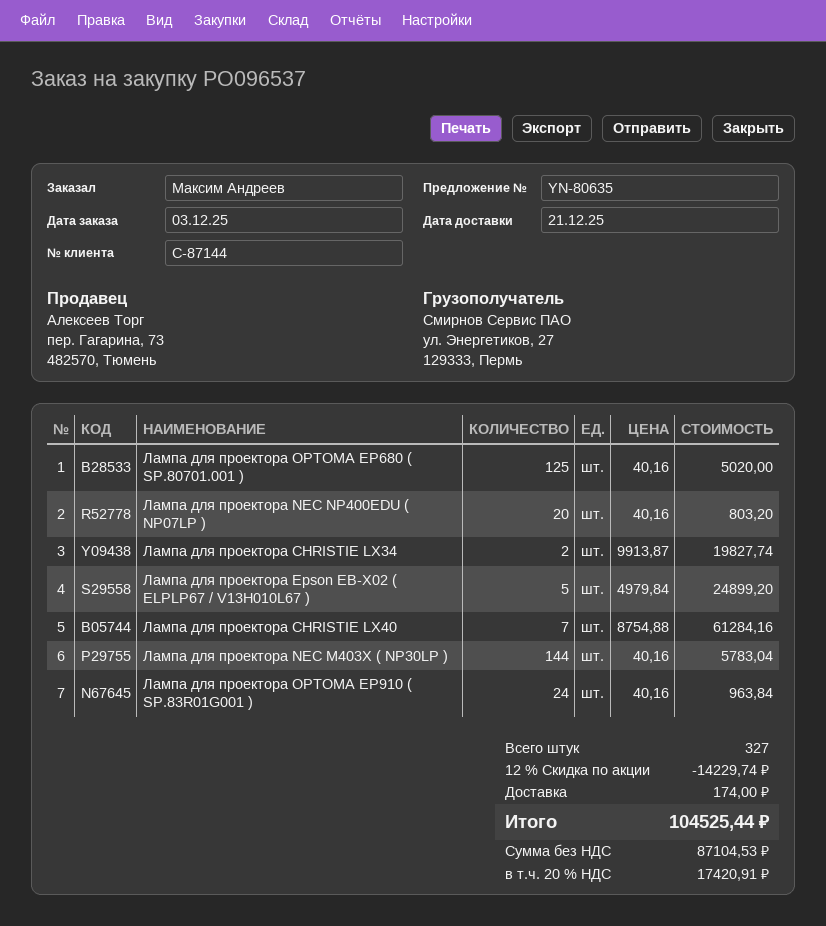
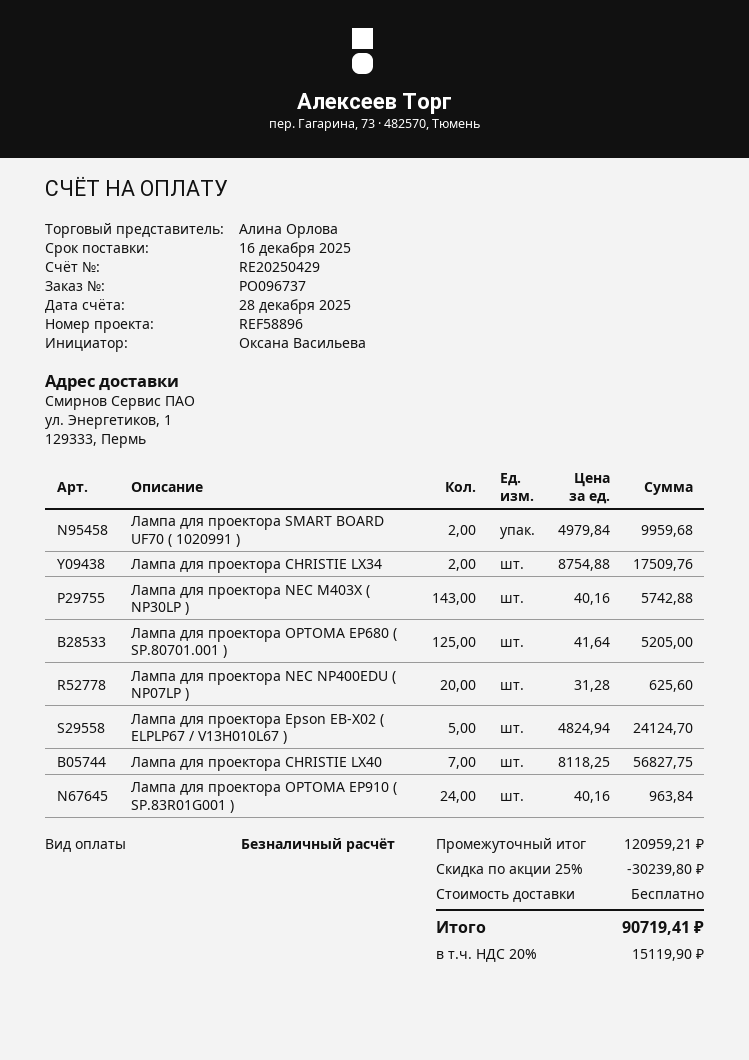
order number: PO096537 -> PO096737
delivery date: 2025-12-21 -> 2025-12-16
ordered by: Максим Андреев -> Оксана Васильева
ship to: ул. Энергетиков, 27, 129333, Пермь -> ул. Энергетиков, 1, 129333, Пермь
Лампа для проектора OPTOMA EP680 ( SP.80701.001 ): 125 x 40.16 = 5020.00 -> 125 x 41.64 = 5205.00
Лампа для проектора NEC NP400EDU ( NP07LP ): 20 x 40.16 = 803.20 -> 20 x 31.28 = 625.60
Лампа для проектора CHRISTIE LX34: 2 x 9913.87 = 19827.74 -> 2 x 8754.88 = 17509.76
Лампа для проектора Epson EB-X02 ( ELPLP67 / V13H010L67 ): 5 x 4979.84 = 24899.20 -> 5 x 4824.94 = 24124.70
Лампа для проектора CHRISTIE LX40: 7 x 8754.88 = 61284.16 -> 7 x 8118.25 = 56827.75
Лампа для проектора NEC M403X ( NP30LP ): 144 x 40.16 = 5783.04 -> 143 x 40.16 = 5742.88
Лампа для проектора SMART BOARD UF70 ( 1020991 ): none -> 2 x 4979.84 = 9959.68
discount: 12% = 14229.74 -> 25% = 30239.80
shipping: 174.00 -> 0.00
tax: 20% = 17420.91 -> 20% = 15119.90
total: 104525.44 -> 90719.41

